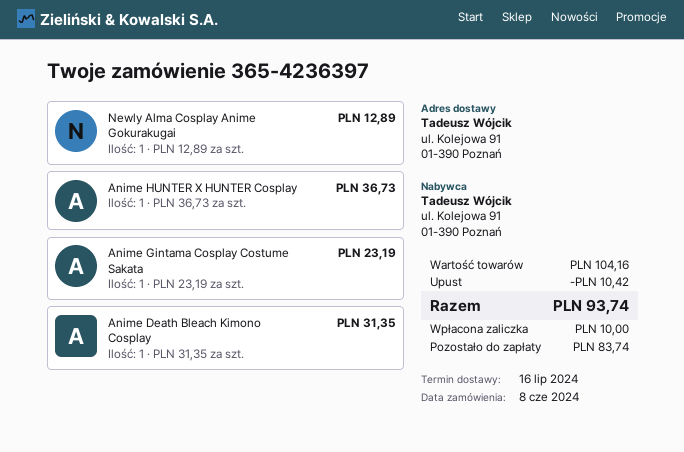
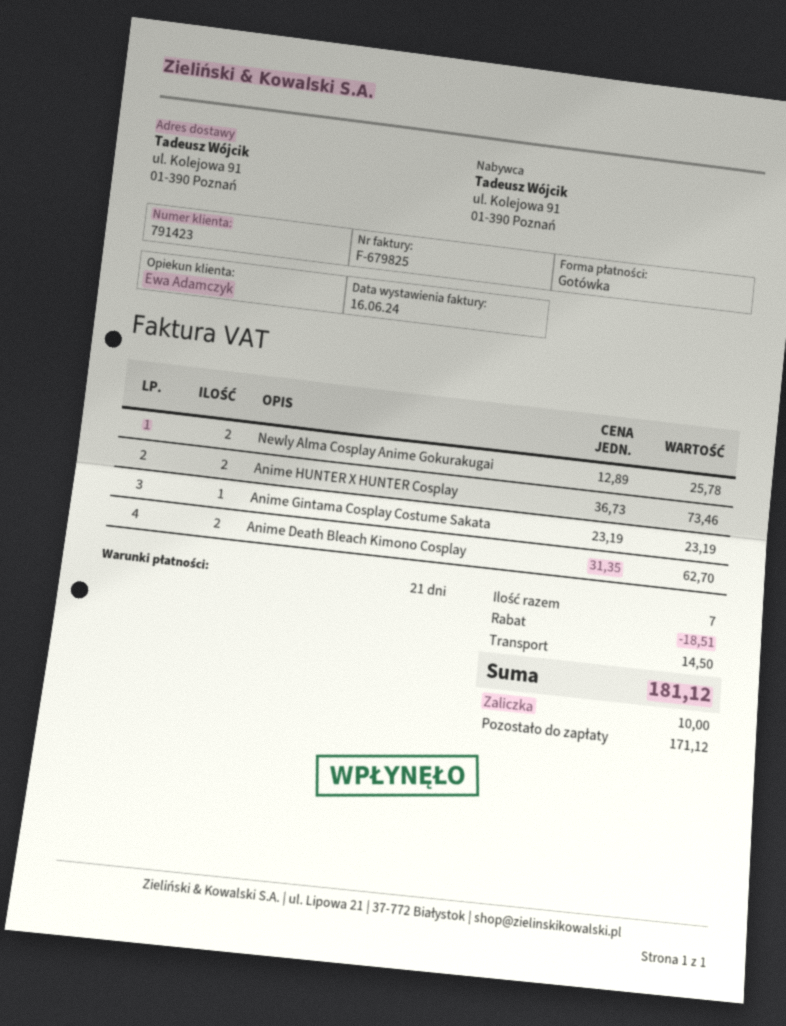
Newly Alma Cosplay Anime Gokurakugai: 1 x 12.89 = 12.89 -> 2 x 12.89 = 25.78
Anime HUNTER X HUNTER Cosplay: 1 x 36.73 = 36.73 -> 2 x 36.73 = 73.46
Anime Death Bleach Kimono Cosplay: 1 x 31.35 = 31.35 -> 2 x 31.35 = 62.70
discount: 10.42 -> 18.51
shipping: none -> 14.50
total: 93.74 -> 181.12
balance: 83.74 -> 171.12

